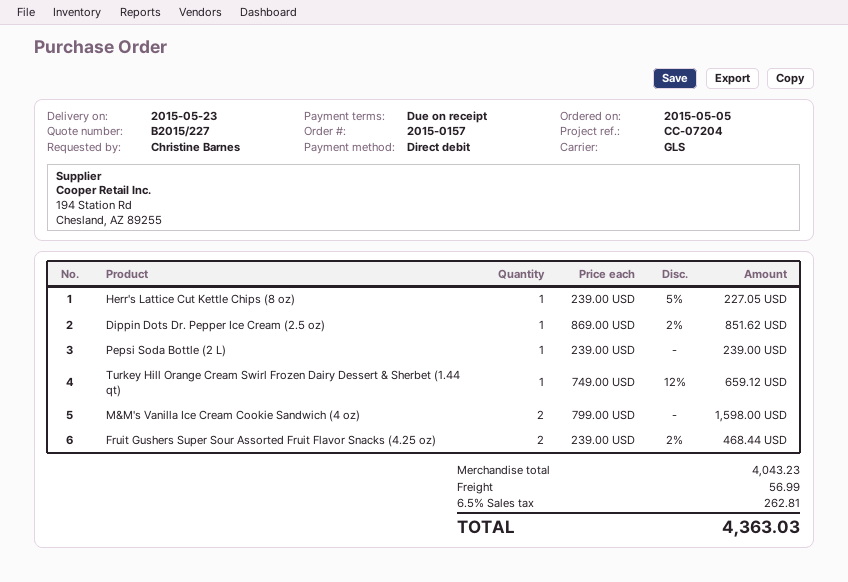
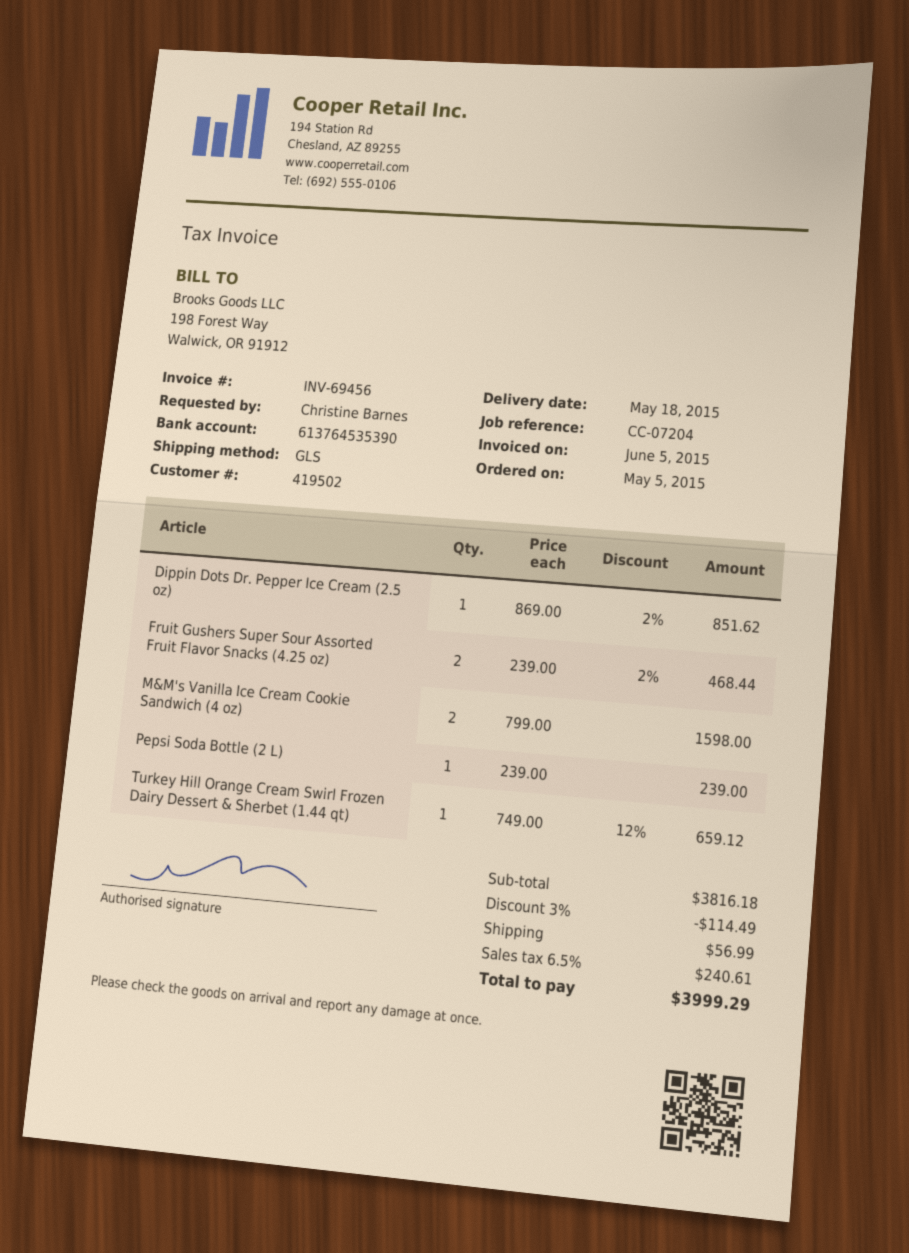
delivery date: 2015-05-23 -> 2015-05-18
Herr's Lattice Cut Kettle Chips (8 oz): 1 x 239.00 - 5% = 227.05 -> none
subtotal: 4043.23 -> 3816.18
discount: none -> 3% = 114.49
tax: 6.5% = 262.81 -> 6.5% = 240.61
total: 4363.03 -> 3999.29

